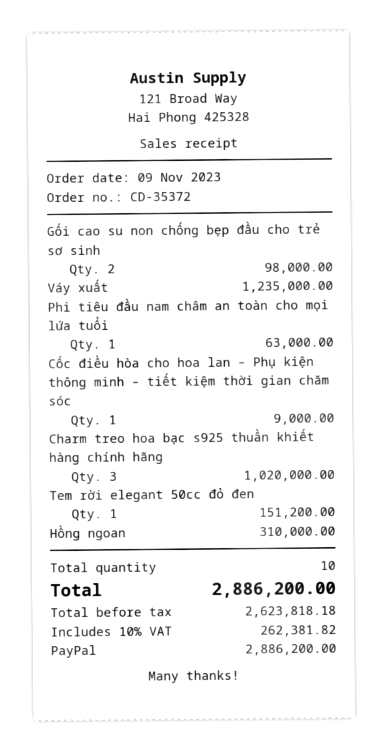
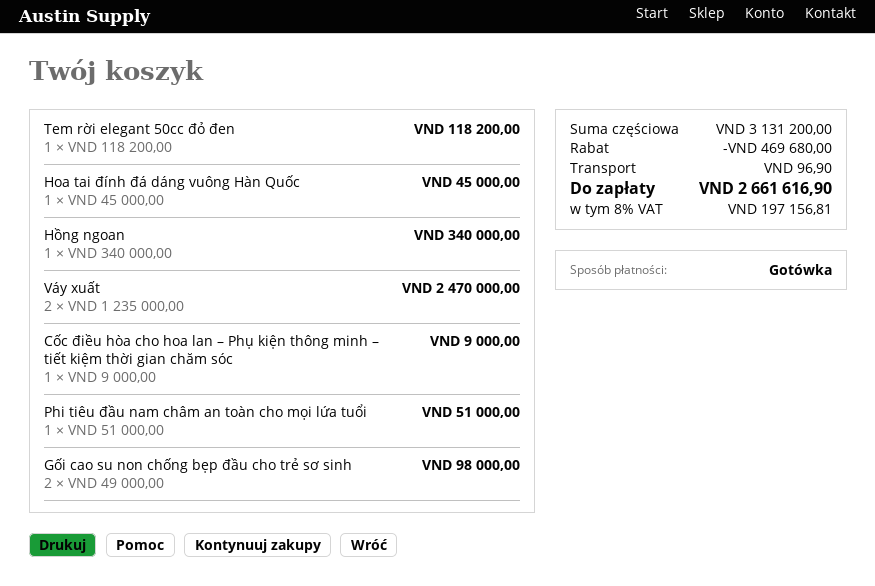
payment method: PayPal -> cash
Váy xuất: 1 for 1235000.00 -> 2 for 2470000.00
Phi tiêu đầu nam châm an toàn cho mọi lứa tuổi: 1 for 63000.00 -> 1 for 51000.00
Charm treo hoa bạc s925 thuần khiết hàng chính hãng: 3 for 1020000.00 -> none
Tem rời elegant 50cc đỏ đen: 1 for 151200.00 -> 1 for 118200.00
Hồng ngoan: 1 for 310000.00 -> 1 for 340000.00
Hoa tai đính đá dáng vuông Hàn Quốc: none -> 1 for 45000.00
discount: none -> 469680.00
shipping: none -> 96.90
tax: 10% = 262381.82 -> 8% = 197156.81
total: 2886200.00 -> 2661616.90

